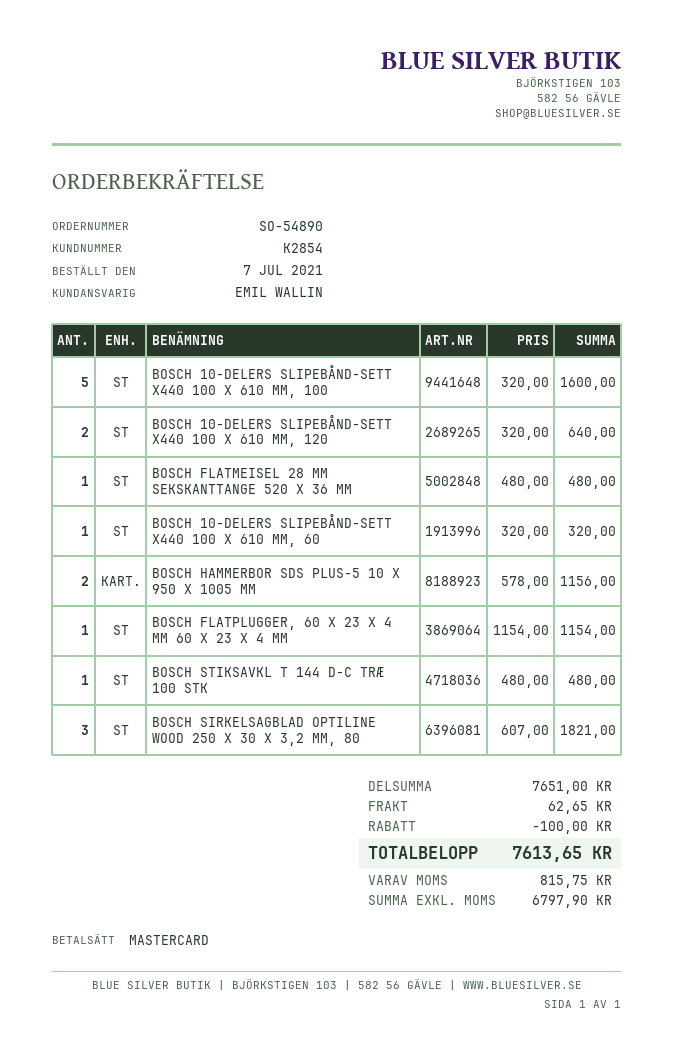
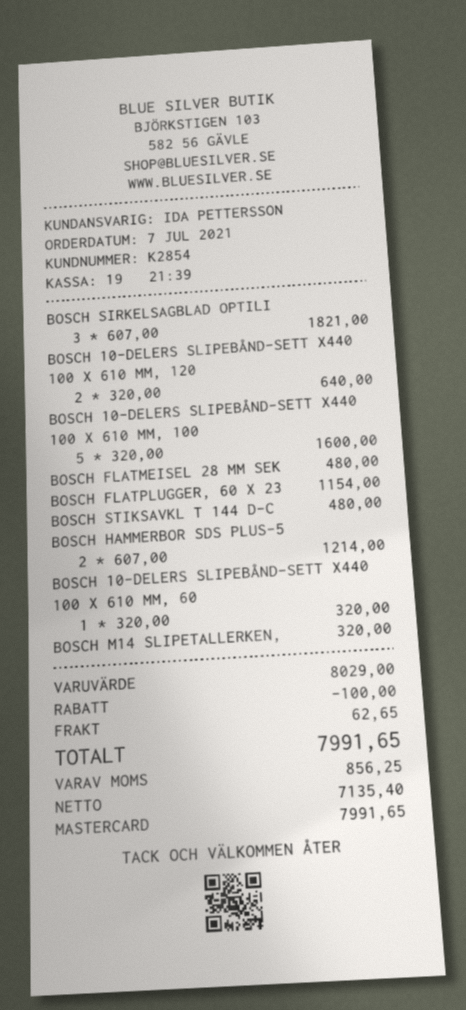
sales rep: EMIL WALLIN -> IDA PETTERSSON
BOSCH HAMMERBOR SDS PLUS-5 10 X 950 X 1005 MM: 2 x 578.00 = 1156.00 -> 2 x 607.00 = 1214.00
BOSCH M14 SLIPETALLERKEN,: none -> 1 x 320.00 = 320.00
subtotal: 7651.00 -> 8029.00
net: 6797.90 -> 7135.40
tax: 815.75 -> 856.25
total: 7613.65 -> 7991.65

